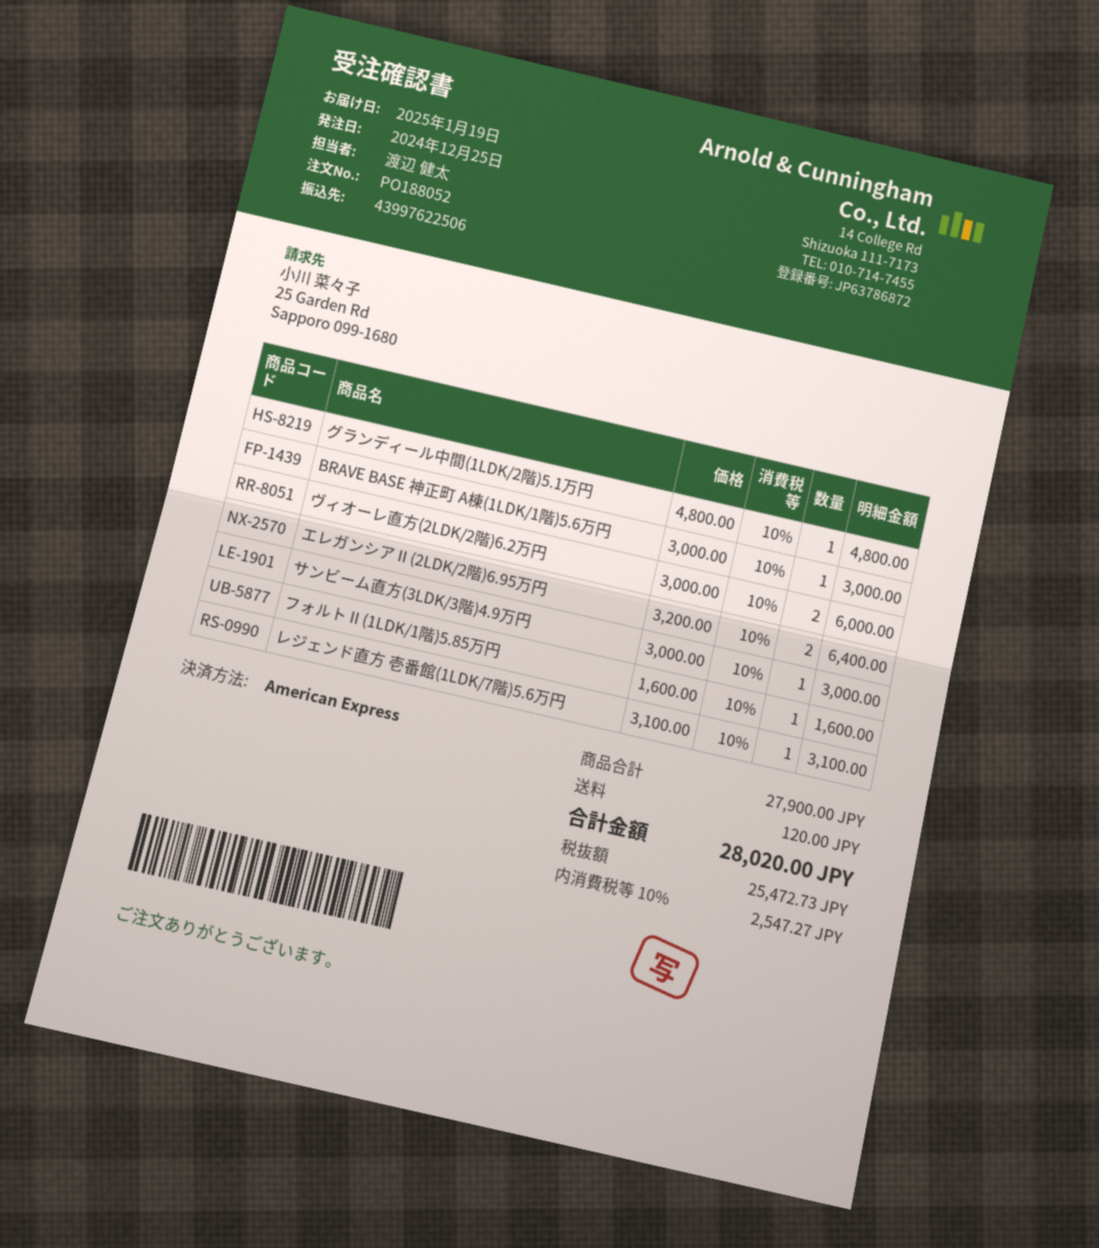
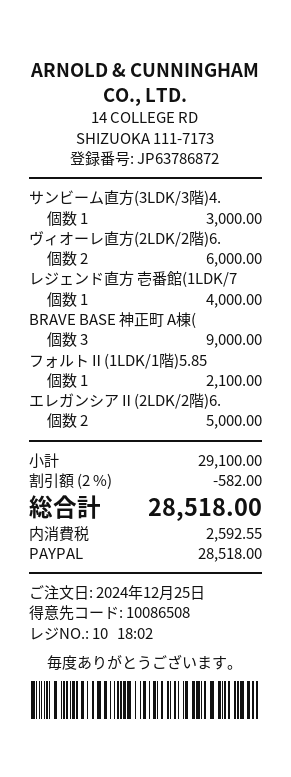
payment method: American Express -> PayPal
グランディール中間(1LDK/2階)5.1万円: 1 for 4800.00 -> none
BRAVE BASE 神正町 A棟(1LDK/1階)5.6万円: 1 for 3000.00 -> 3 for 9000.00
エレガンシアⅡ(2LDK/2階)6.95万円: 2 for 6400.00 -> 2 for 5000.00
フォルトⅡ(1LDK/1階)5.85万円: 1 for 1600.00 -> 1 for 2100.00
レジェンド直方 壱番館(1LDK/7階)5.6万円: 1 for 3100.00 -> 1 for 4000.00
subtotal: 27900.00 -> 29100.00
discount: none -> 2% = 582.00
shipping: 120.00 -> none
tax: 2547.27 -> 2592.55
total: 28020.00 -> 28518.00

